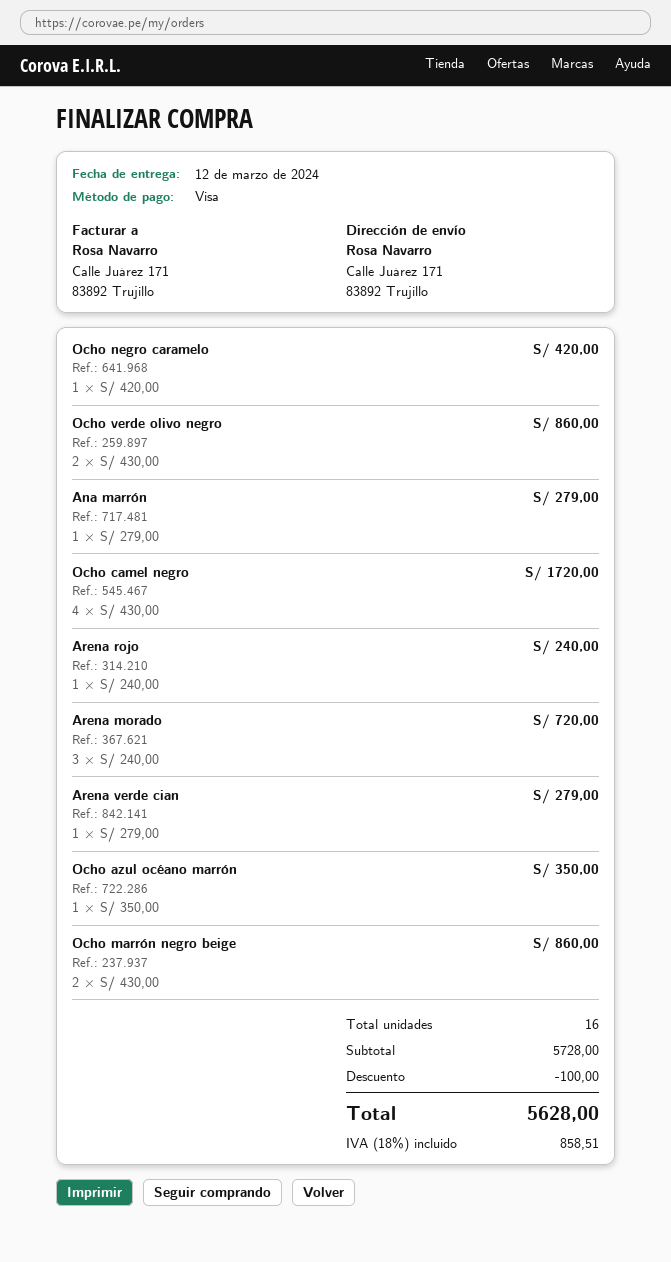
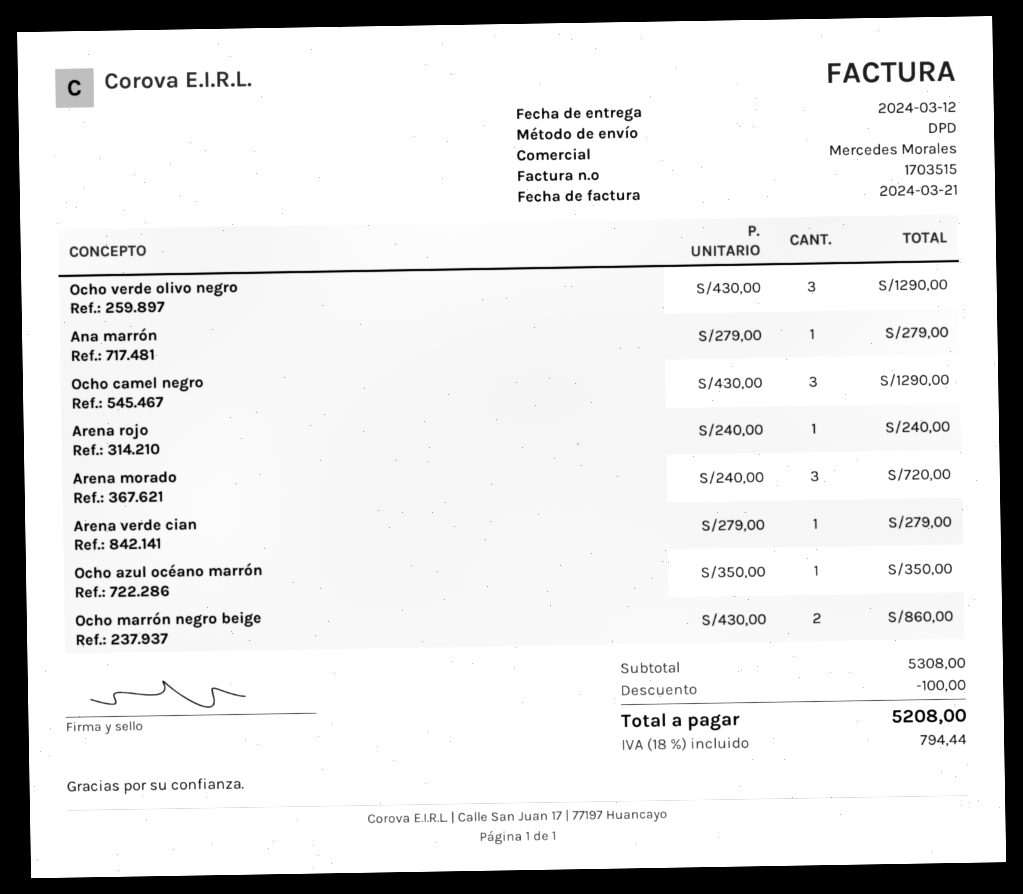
Ocho negro caramelo: 1 x 420.00 = 420.00 -> none
Ocho verde olivo negro: 2 x 430.00 = 860.00 -> 3 x 430.00 = 1290.00
Ocho camel negro: 4 x 430.00 = 1720.00 -> 3 x 430.00 = 1290.00
subtotal: 5728.00 -> 5308.00
tax: 18% = 858.51 -> 18% = 794.44
total: 5628.00 -> 5208.00

